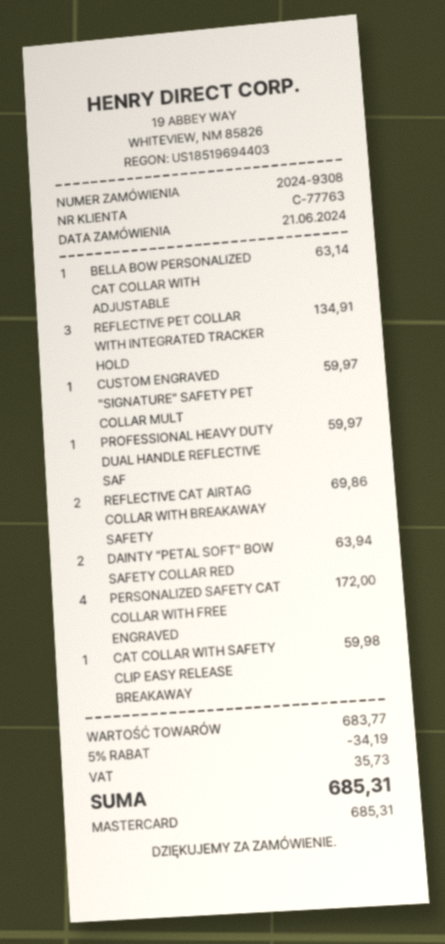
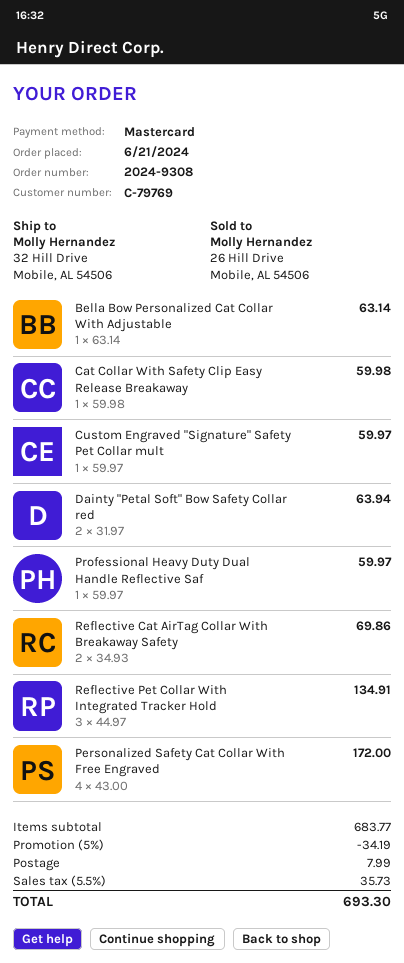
customer number: C-77763 -> C-79769
shipping: none -> 7.99
total: 685.31 -> 693.30

